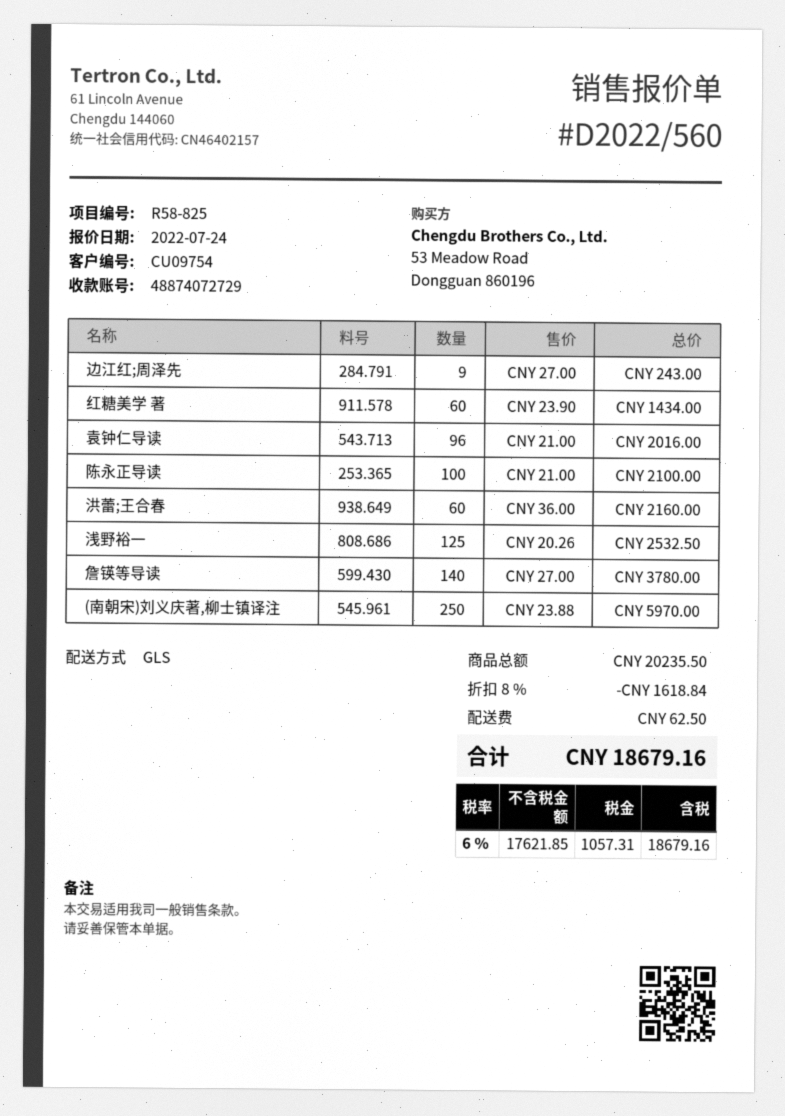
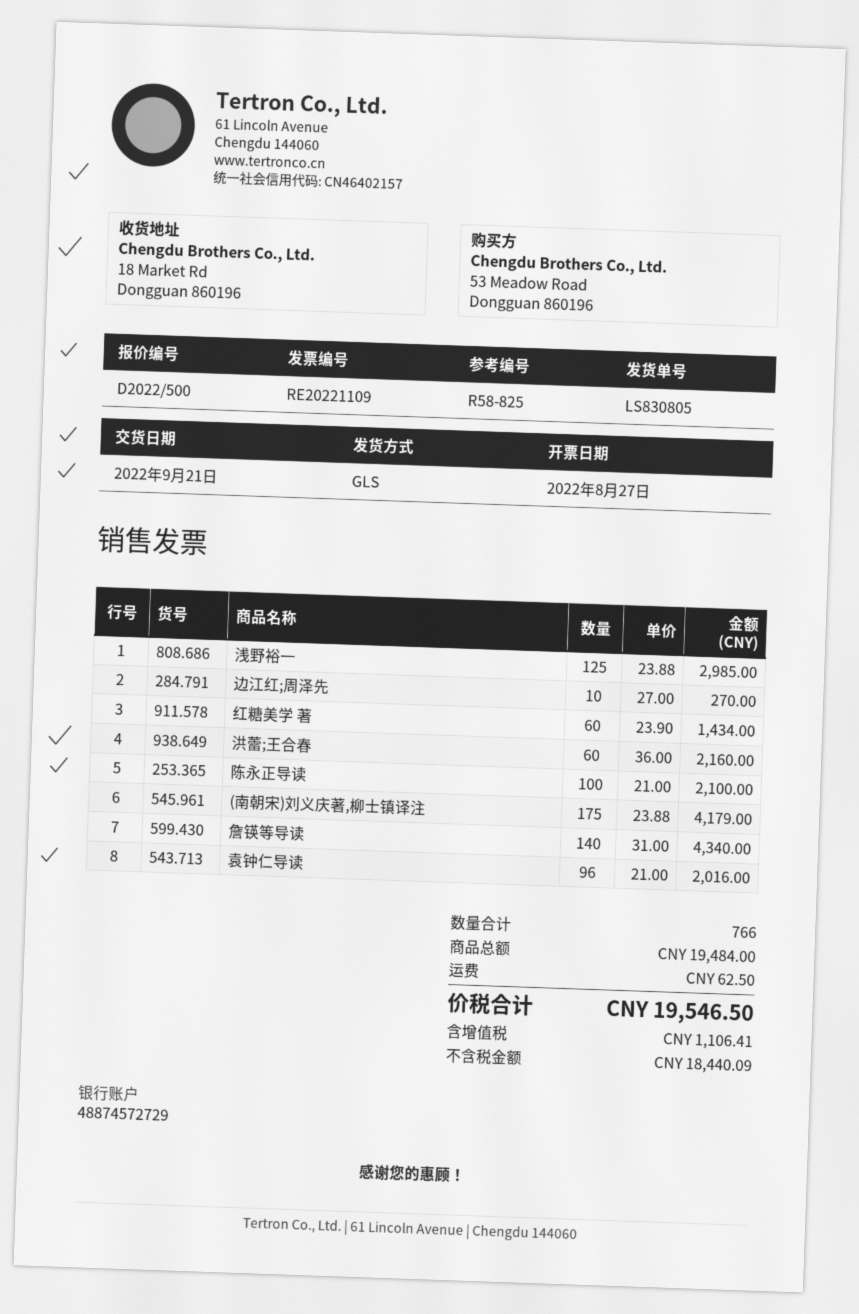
quote number: D2022/560 -> D2022/500
bank account: 48874072729 -> 48874572729
边江红;周泽先: 9 x 27.00 = 243.00 -> 10 x 27.00 = 270.00
浅野裕一: 125 x 20.26 = 2532.50 -> 125 x 23.88 = 2985.00
詹锳等导读: 140 x 27.00 = 3780.00 -> 140 x 31.00 = 4340.00
(南朝宋)刘义庆著,柳士镇译注: 250 x 23.88 = 5970.00 -> 175 x 23.88 = 4179.00
subtotal: 20235.50 -> 19484.00
discount: 8% = 1618.84 -> none
net: 17621.85 -> 18440.09
tax: 1057.31 -> 1106.41
total: 18679.16 -> 19546.50

